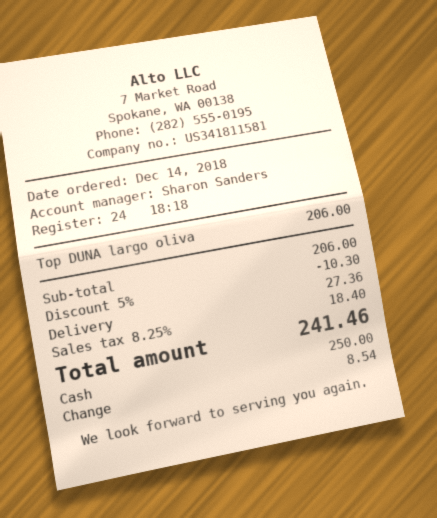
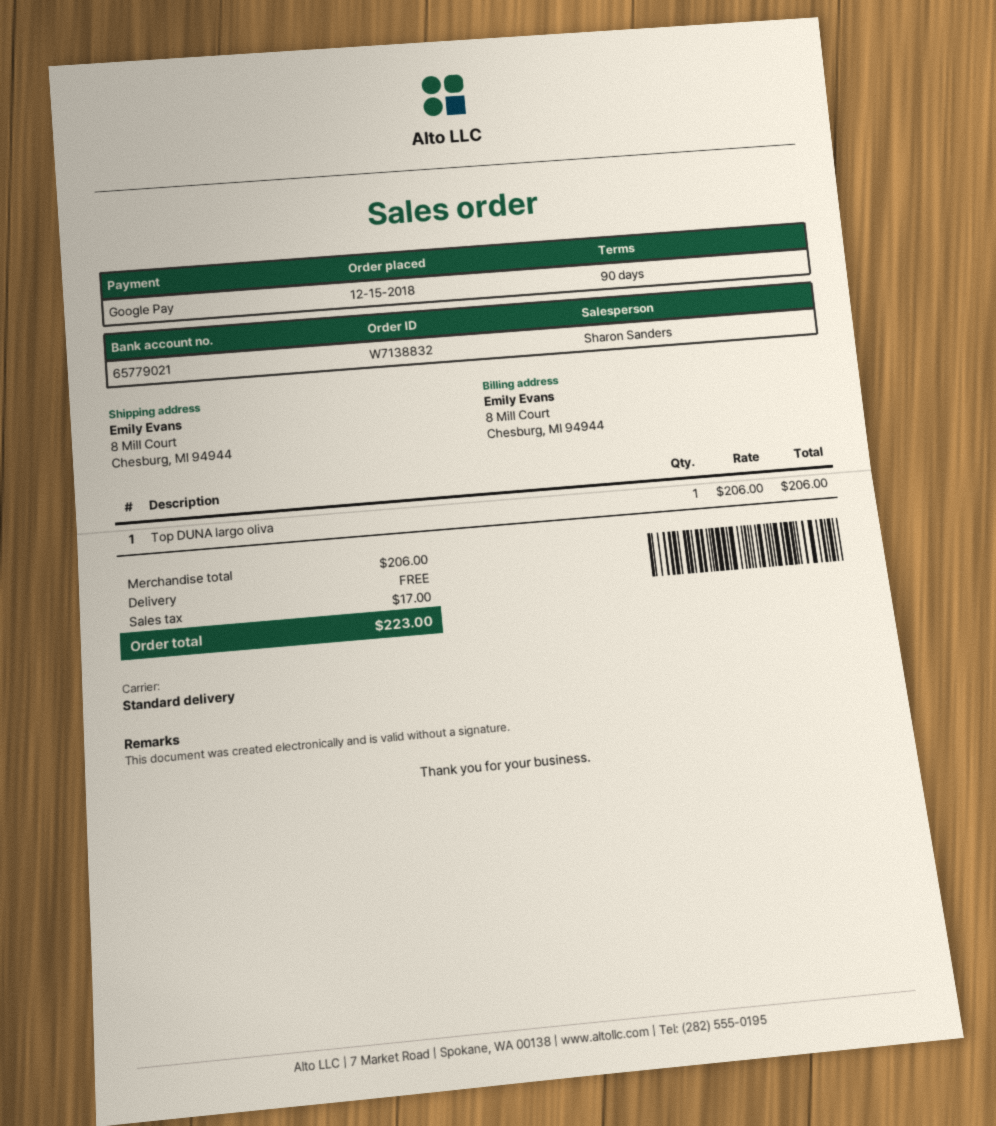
order date: 2018-12-14 -> 2018-12-15
payment method: cash -> Google Pay
discount: 5% = 10.30 -> none
shipping: 27.36 -> 0.00
tax: 18.40 -> 17.00
total: 241.46 -> 223.00

